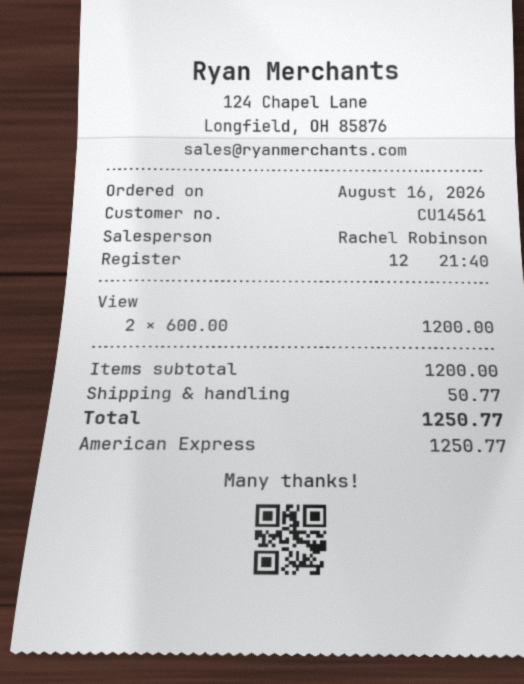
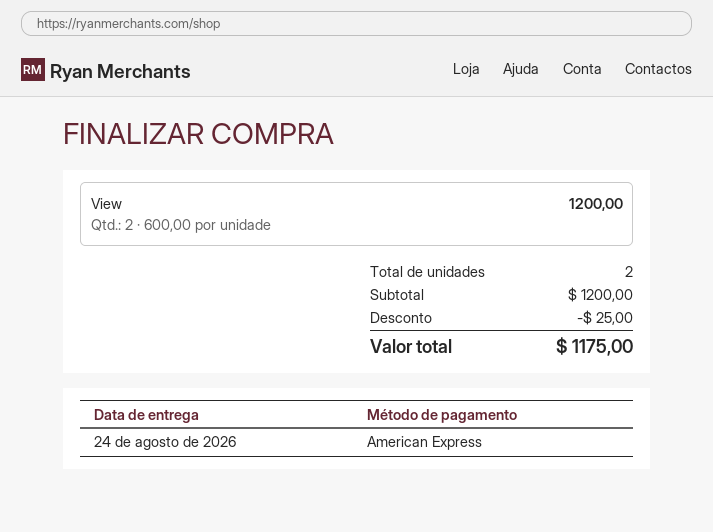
discount: none -> 25.00
shipping: 50.77 -> none
total: 1250.77 -> 1175.00

